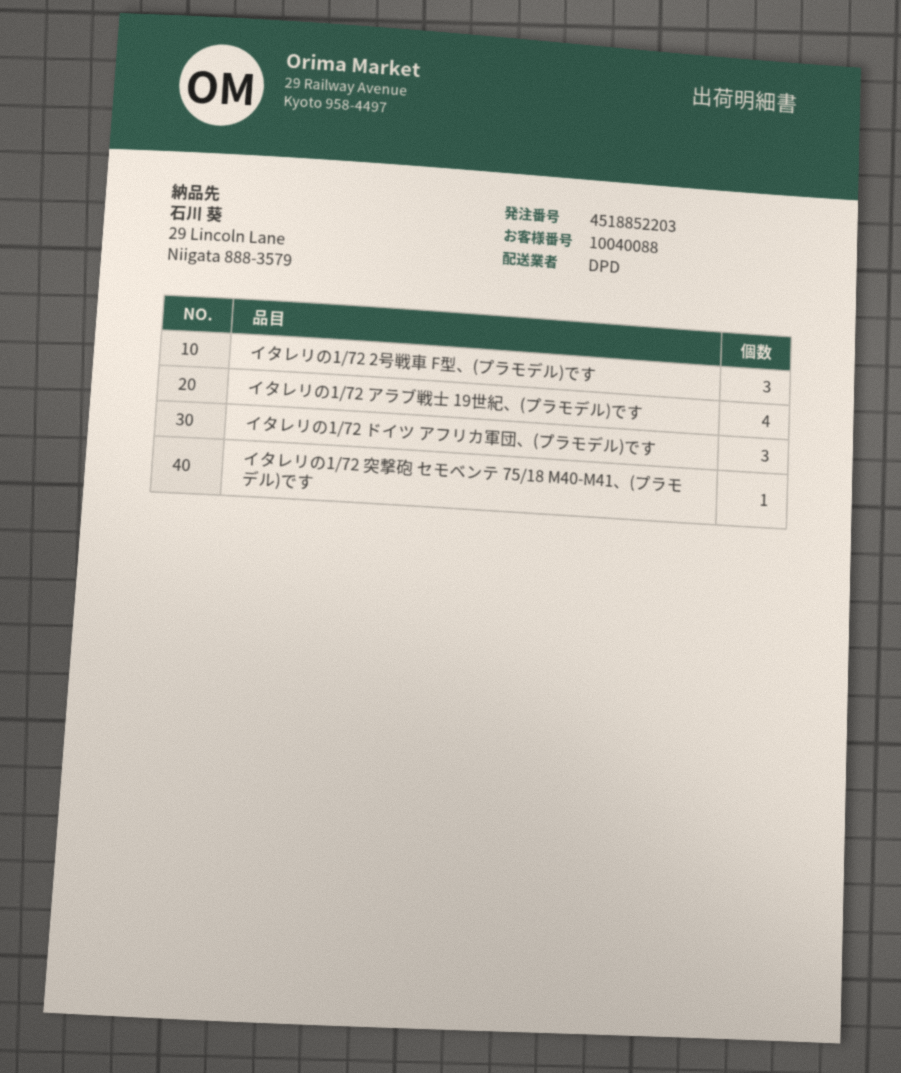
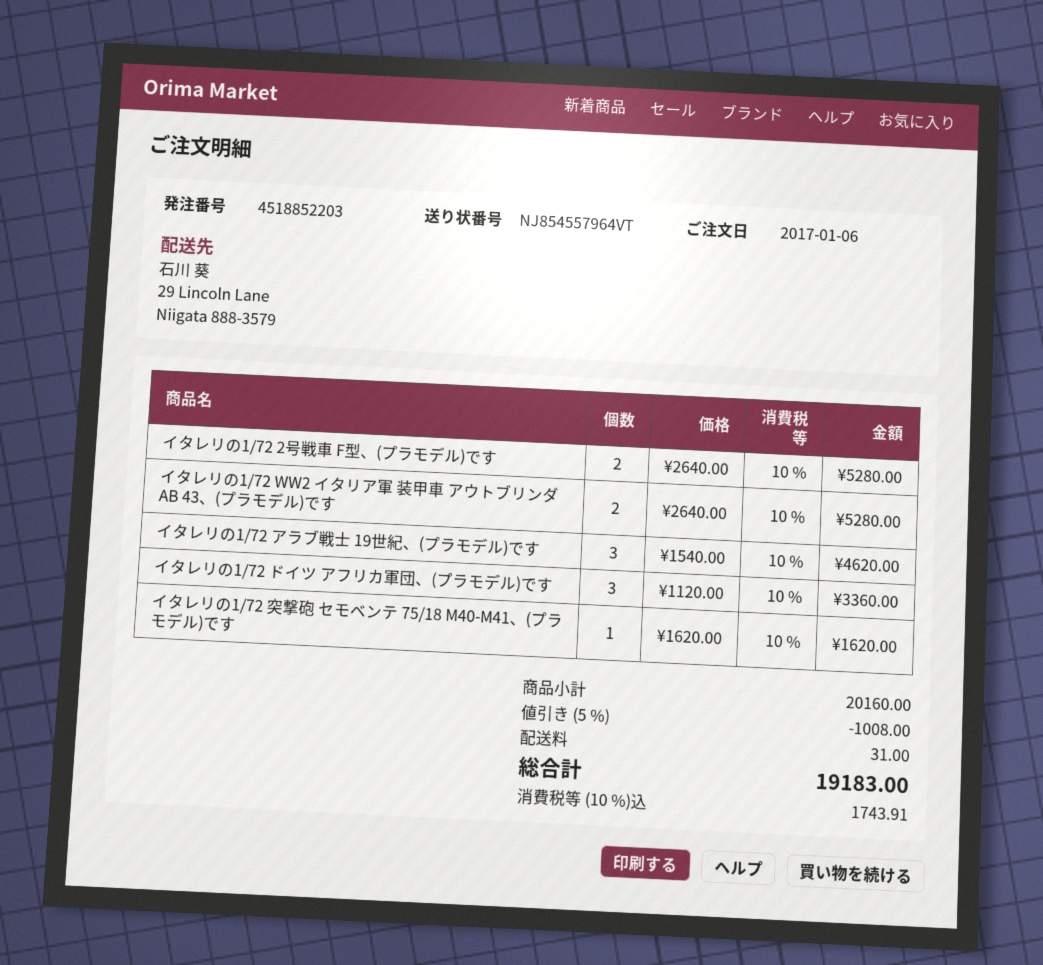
イタレリの1/72 2号戦車 F型、(プラモデル)です: 3 -> 2
イタレリの1/72 アラブ戦士 19世紀、(プラモデル)です: 4 -> 3
イタレリの1/72 WW2 イタリア軍 装甲車 アウトブリンダ AB 43、(プラモデル)です: none -> 2

